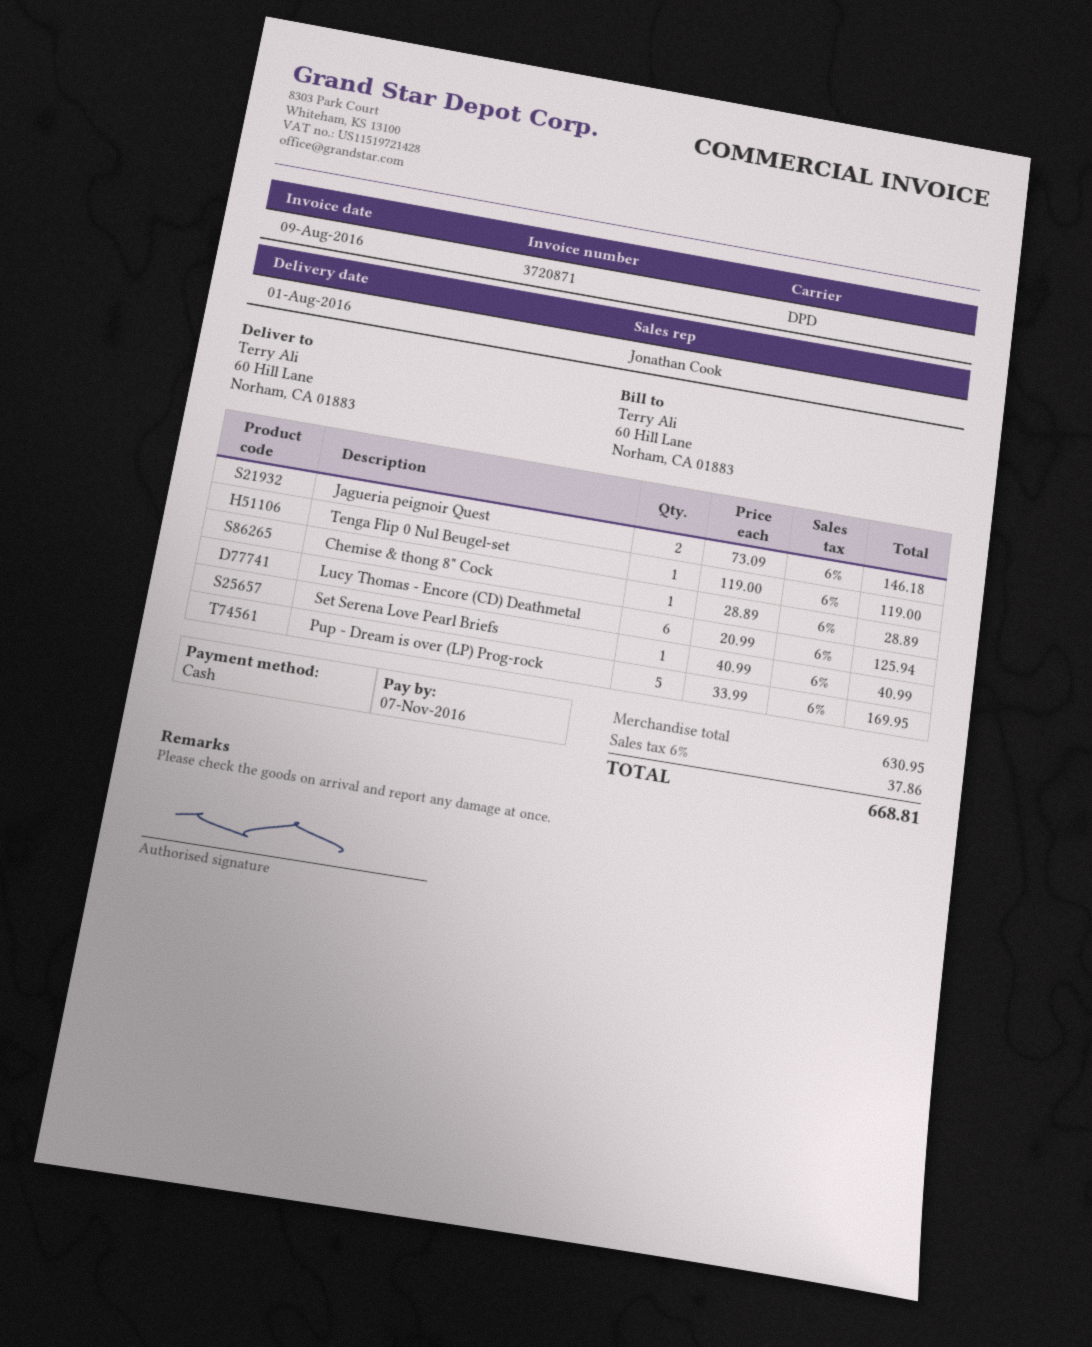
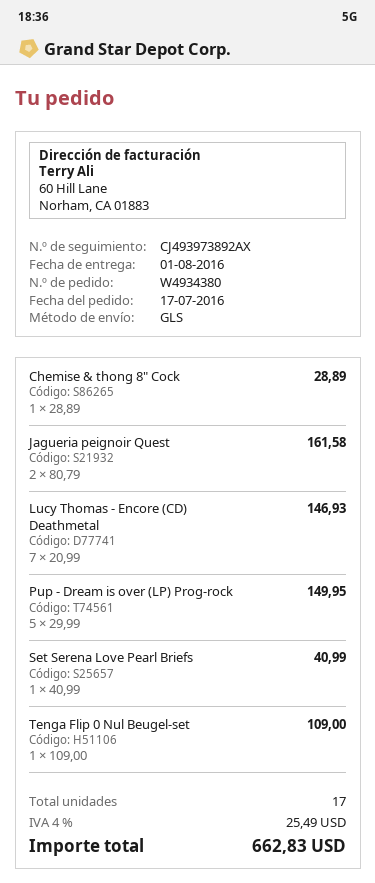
shipping method: DPD -> GLS
Jagueria peignoir Quest: 2 x 73.09 = 146.18 -> 2 x 80.79 = 161.58
Tenga Flip 0 Nul Beugel-set: 1 x 119.00 = 119.00 -> 1 x 109.00 = 109.00
Lucy Thomas - Encore (CD) Deathmetal: 6 x 20.99 = 125.94 -> 7 x 20.99 = 146.93
Pup - Dream is over (LP) Prog-rock: 5 x 33.99 = 169.95 -> 5 x 29.99 = 149.95
tax: 6% = 37.86 -> 4% = 25.49
total: 668.81 -> 662.83

